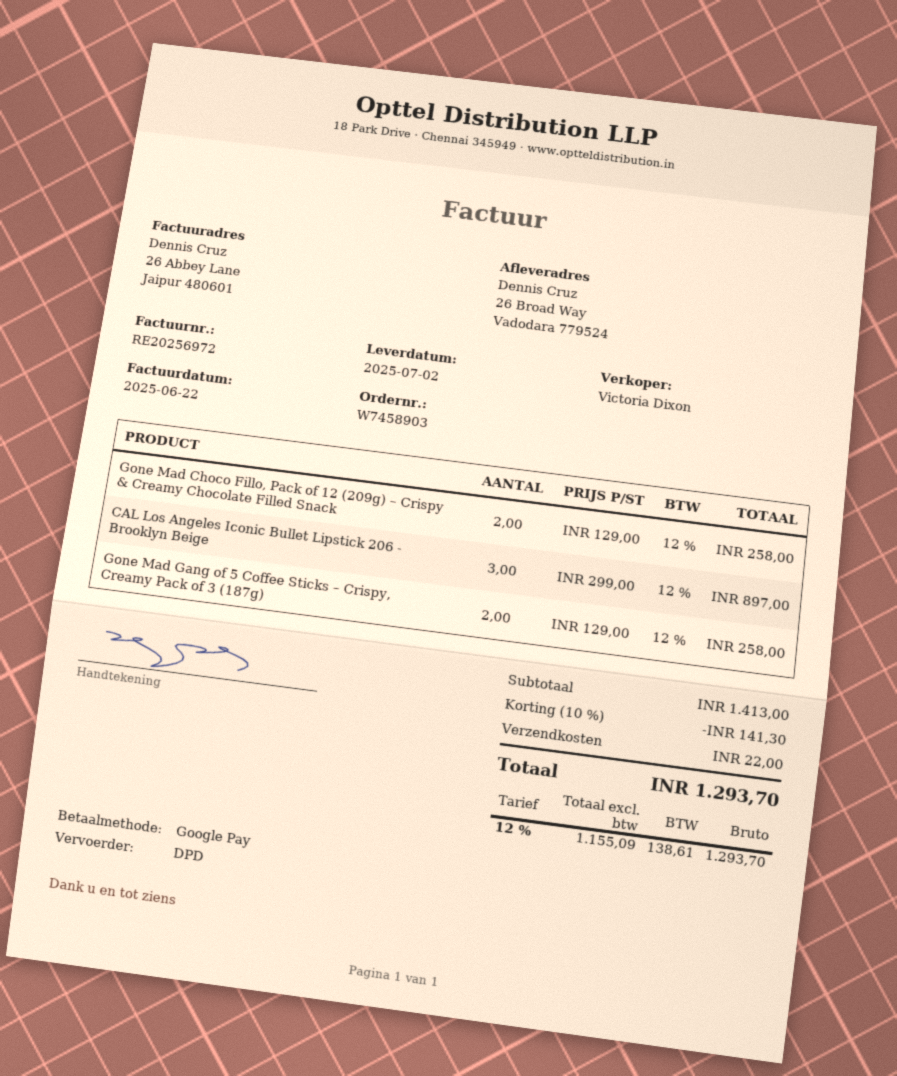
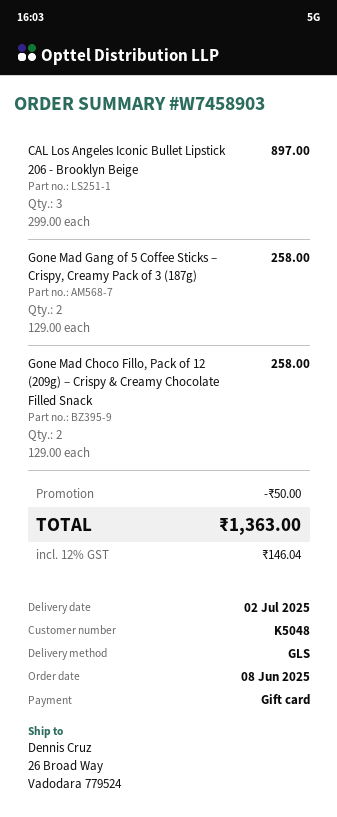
payment method: Google Pay -> gift card
shipping method: DPD -> GLS
discount: 141.30 -> 50.00
shipping: 22.00 -> none
tax: 12% = 138.61 -> 12% = 146.04
total: 1293.70 -> 1363.00

